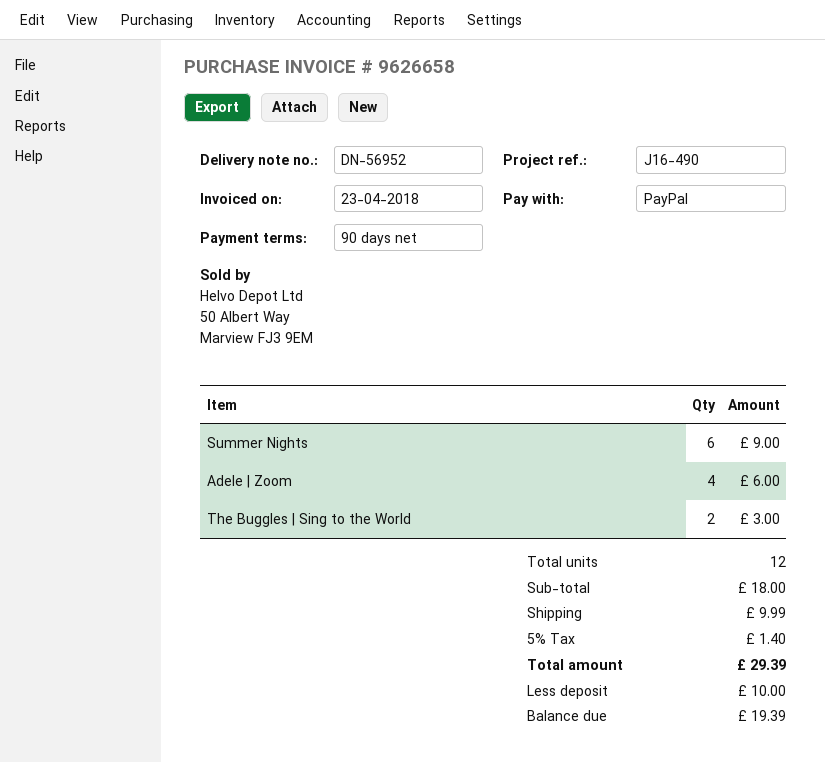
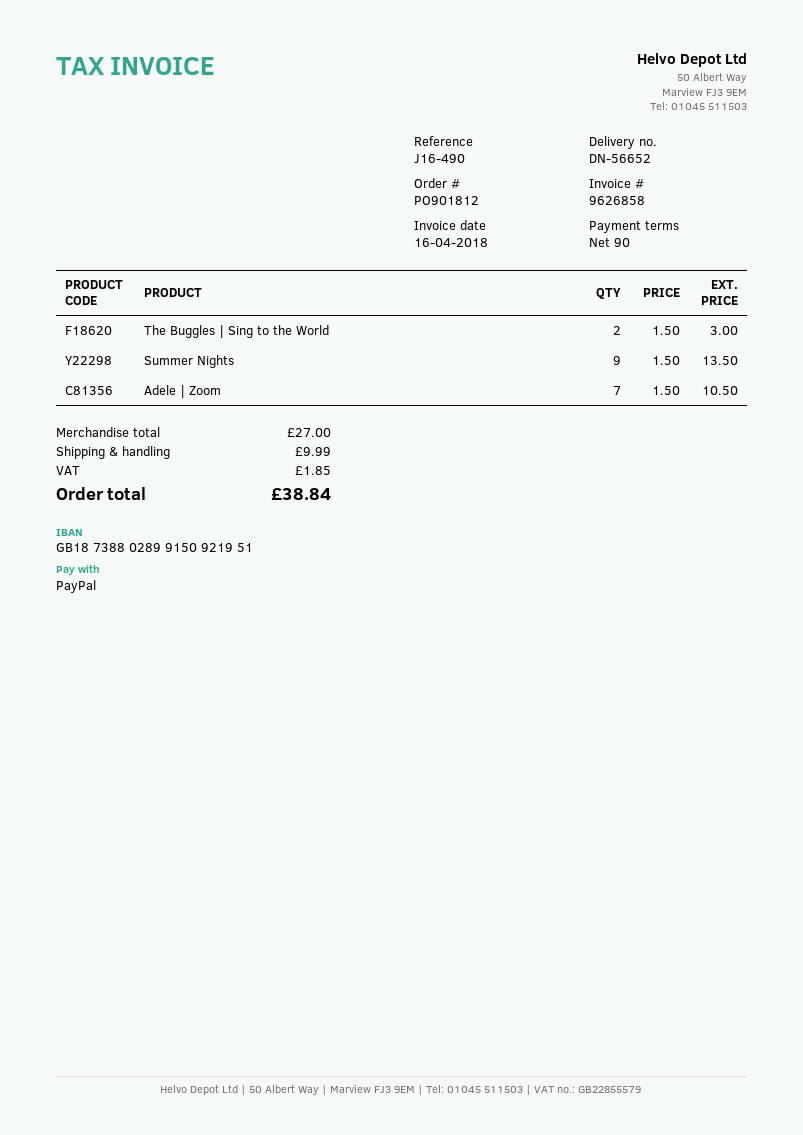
delivery note number: DN-56952 -> DN-56652
invoice number: 9626658 -> 9626858
invoice date: 2018-04-23 -> 2018-04-16
Summer Nights: 6 for 9.00 -> 9 for 13.50
Adele | Zoom: 4 for 6.00 -> 7 for 10.50
subtotal: 18.00 -> 27.00
tax: 1.40 -> 1.85
total: 29.39 -> 38.84

